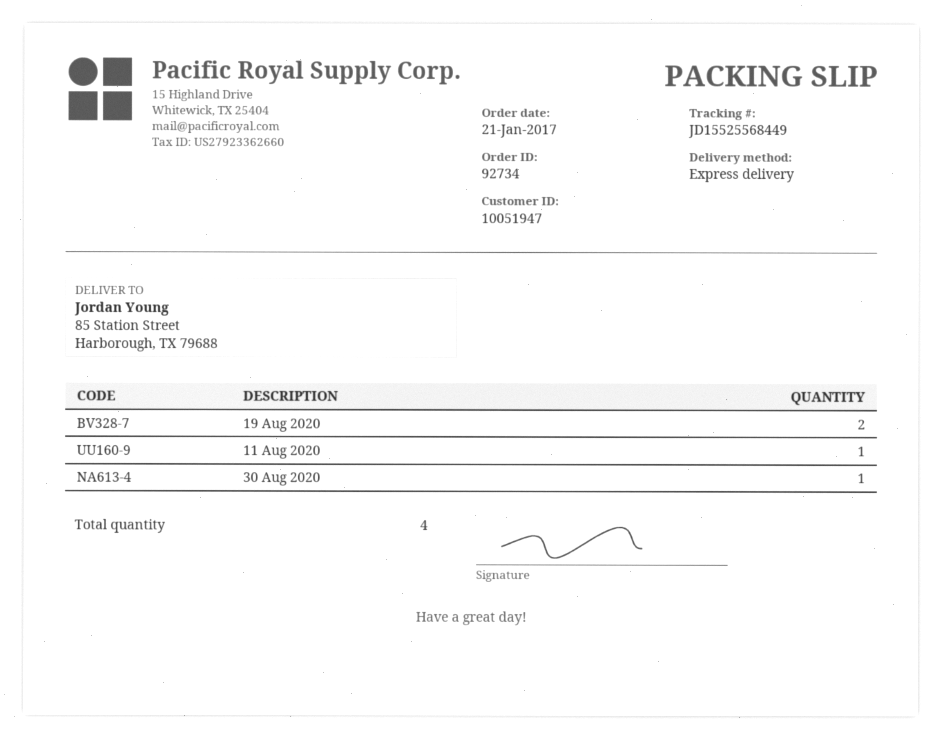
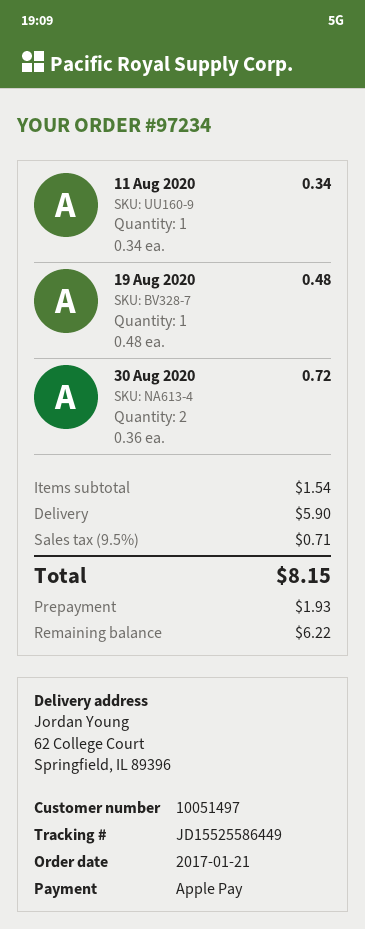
order number: 92734 -> 97234
customer number: 10051947 -> 10051497
tracking number: JD15525568449 -> JD15525586449
ship to: 85 Station Street, Harborough, TX 79688 -> 62 College Court, Springfield, IL 89396
19 Aug 2020: 2 -> 1
30 Aug 2020: 1 -> 2

